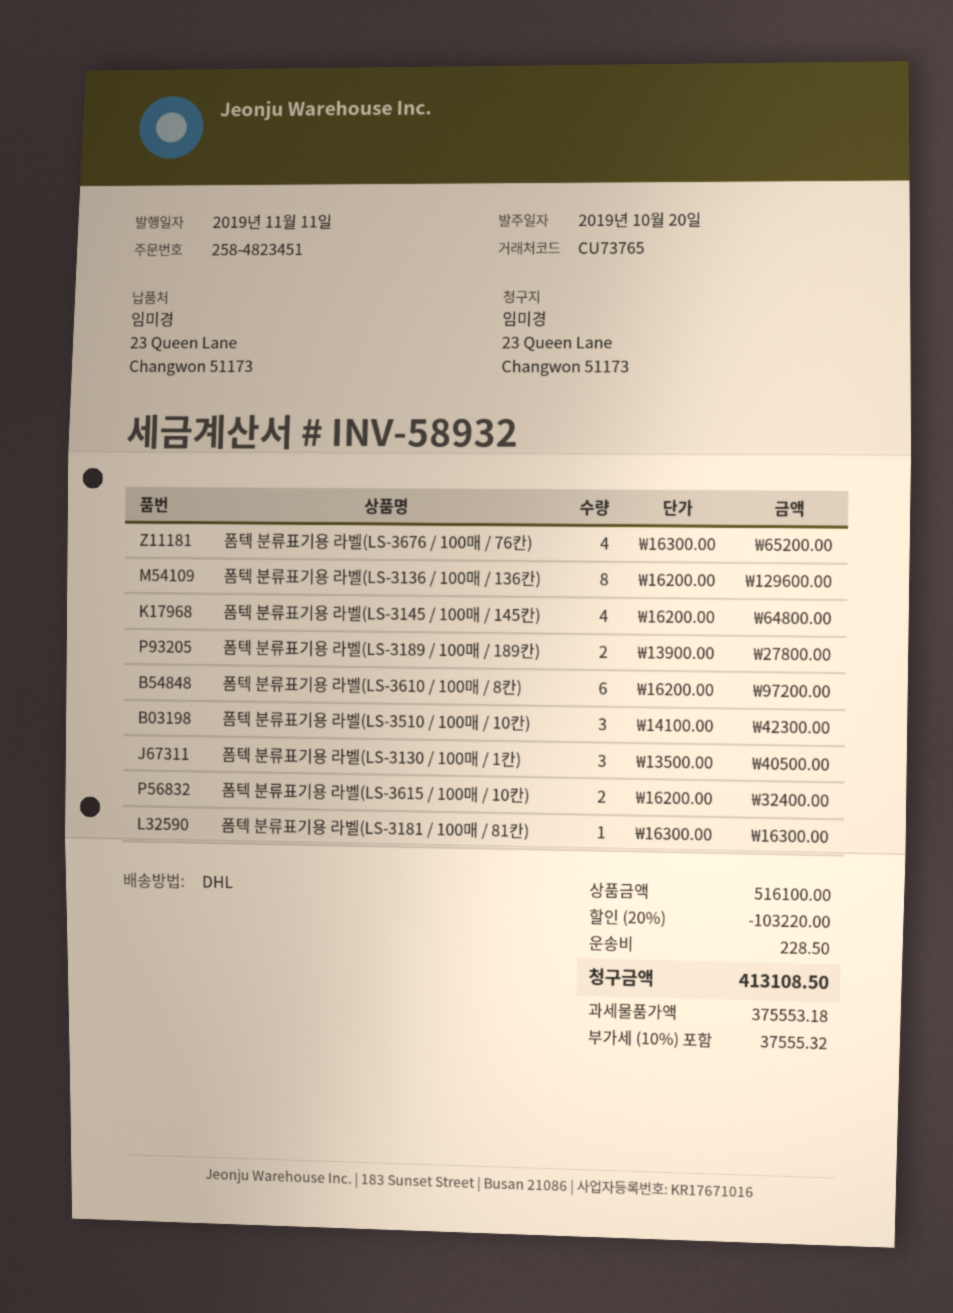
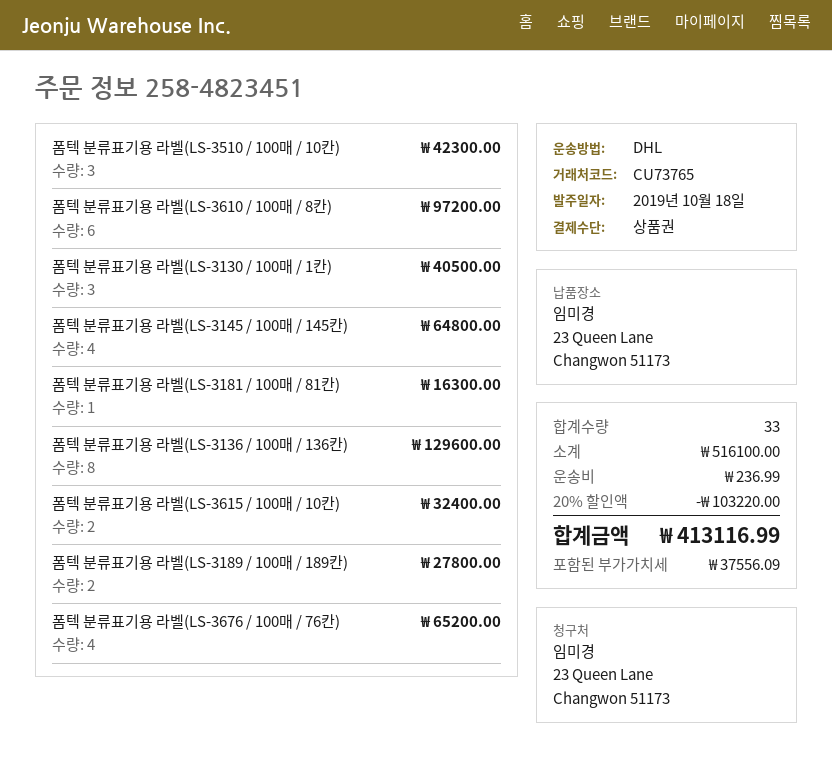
order date: 2019-10-20 -> 2019-10-18
shipping: 228.50 -> 236.99
tax: 37555.32 -> 37556.09
total: 413108.50 -> 413116.99

